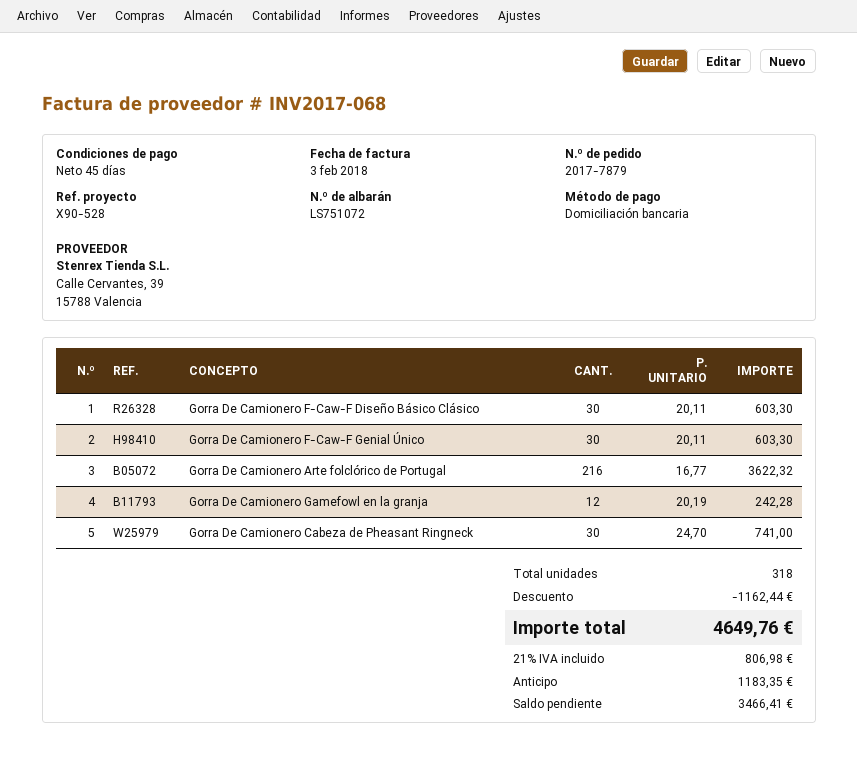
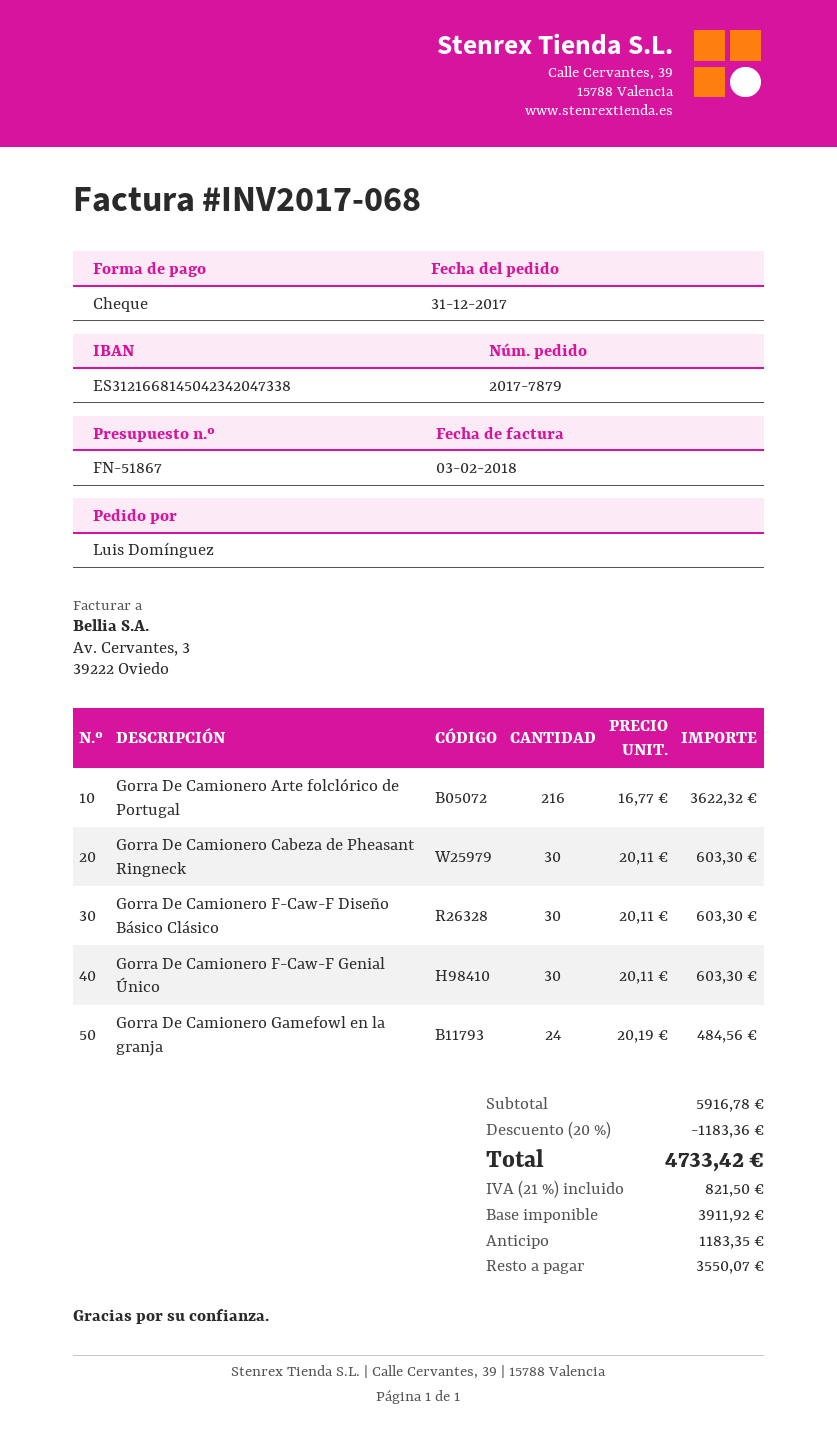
payment method: direct debit -> cheque
Gorra De Camionero Gamefowl en la granja: 12 x 20.19 = 242.28 -> 24 x 20.19 = 484.56
Gorra De Camionero Cabeza de Pheasant Ringneck: 30 x 24.70 = 741.00 -> 30 x 20.11 = 603.30
discount: 1162.44 -> 1183.36
tax: 21% = 806.98 -> 21% = 821.50
total: 4649.76 -> 4733.42
balance: 3466.41 -> 3550.07

